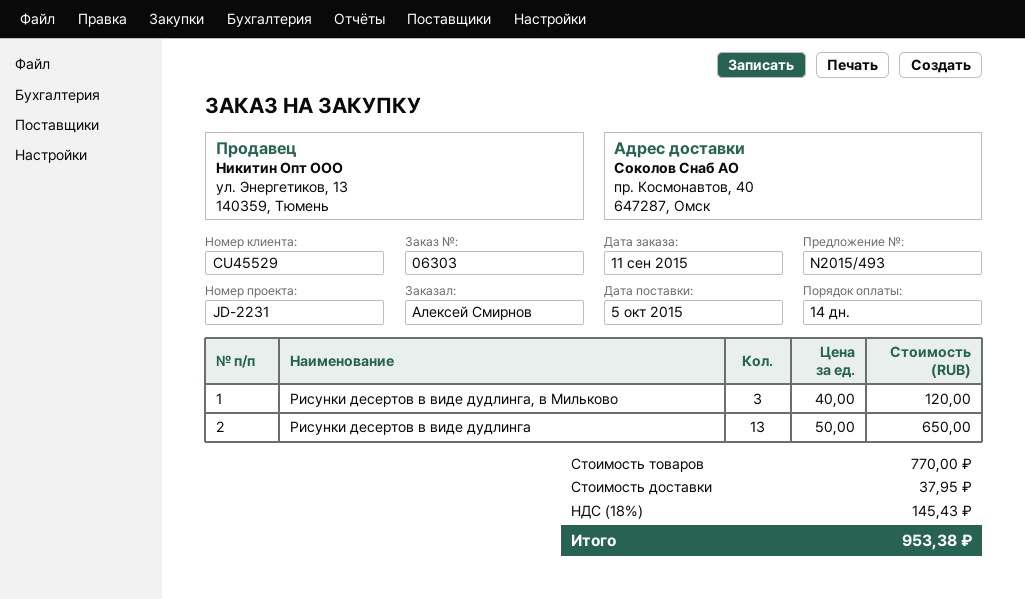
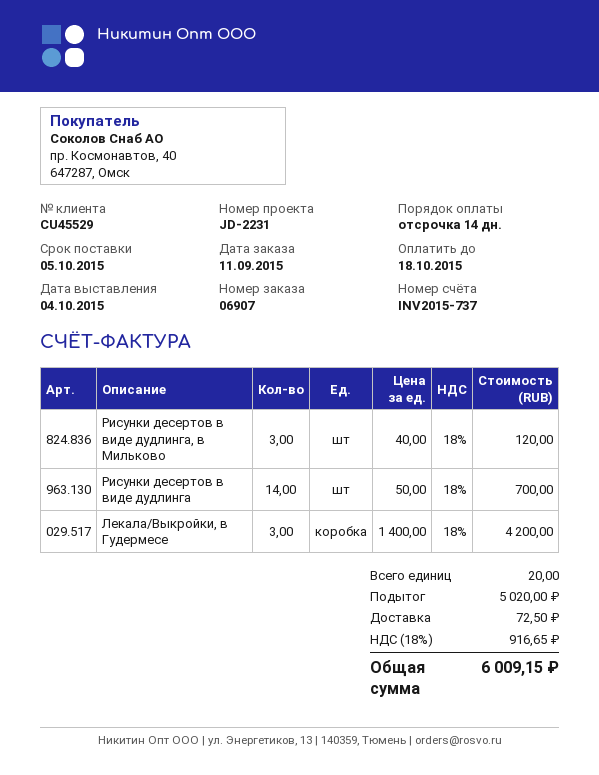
order number: 06303 -> 06907
Рисунки десертов в виде дудлинга: 13 x 50.00 = 650.00 -> 14 x 50.00 = 700.00
Лекала/Выкройки, в Гудермесе: none -> 3 x 1400.00 = 4200.00
subtotal: 770.00 -> 5020.00
shipping: 37.95 -> 72.50
tax: 18% = 145.43 -> 18% = 916.65
total: 953.38 -> 6009.15

